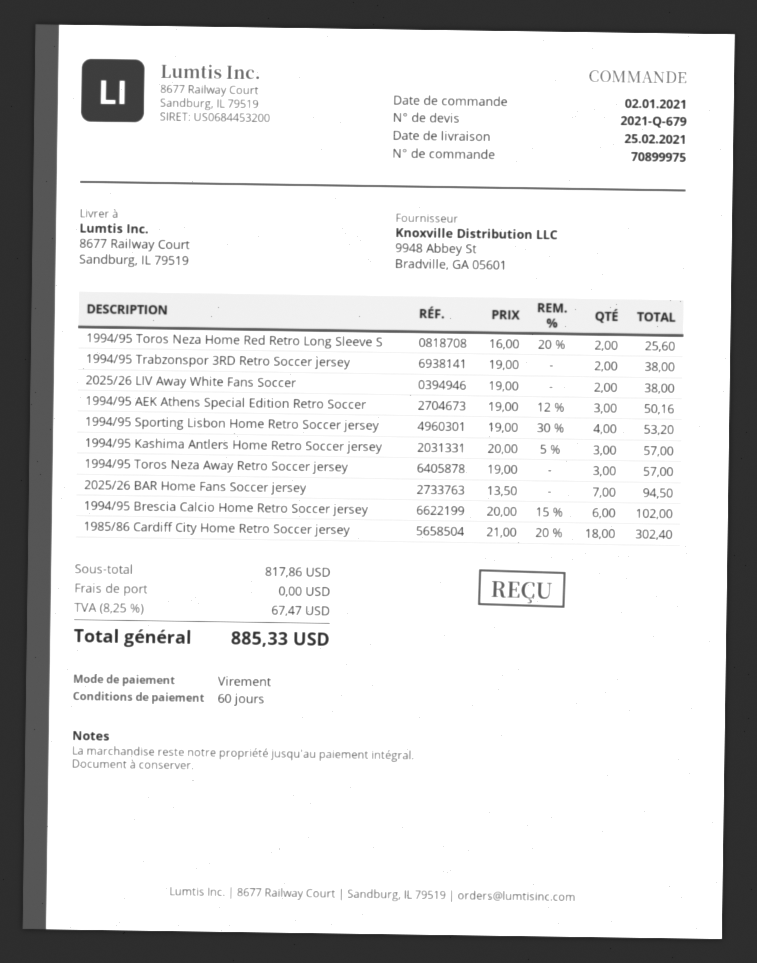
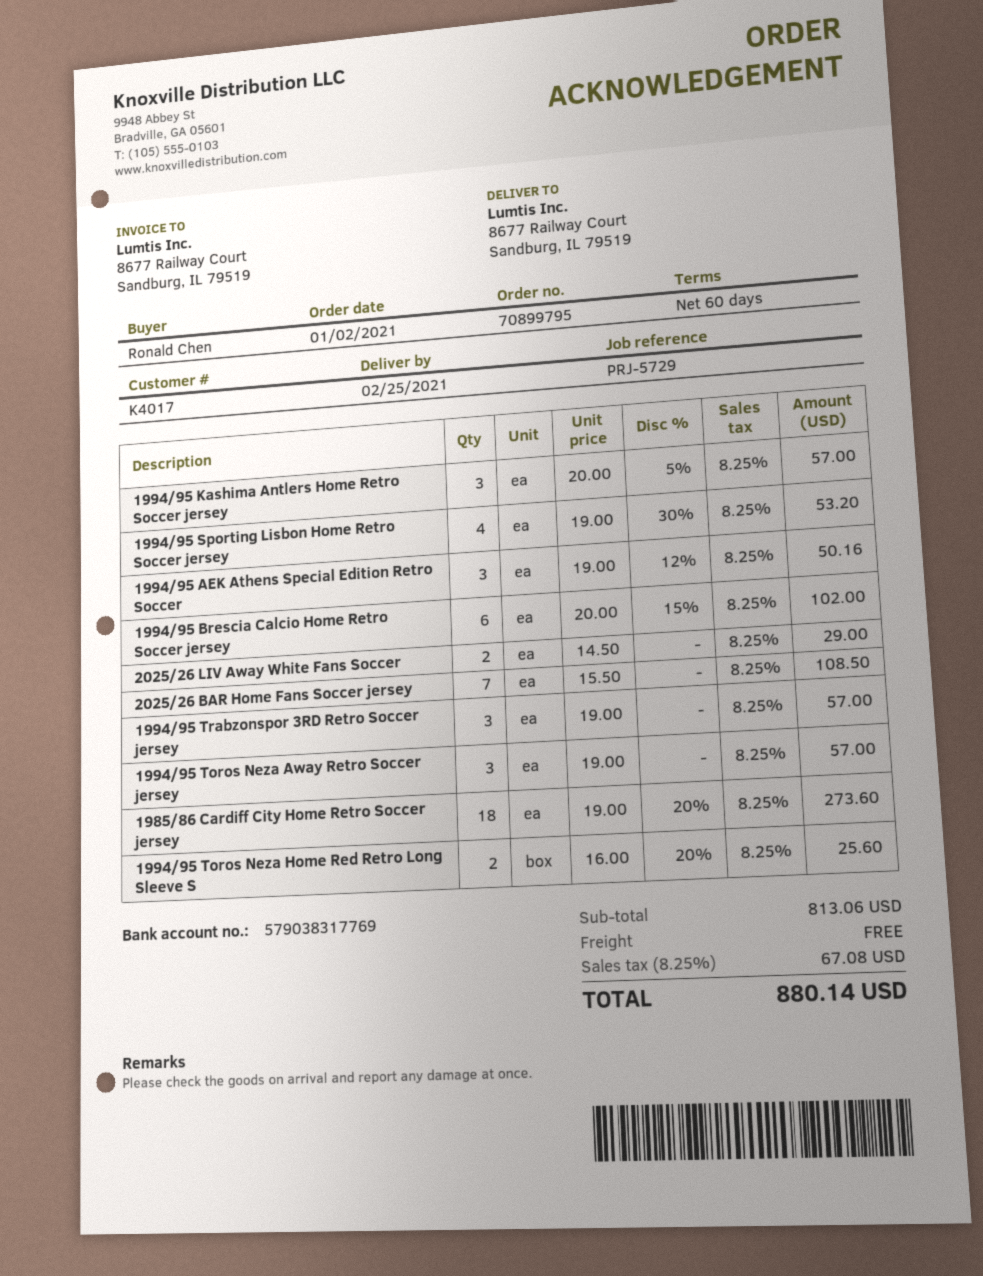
order number: 70899975 -> 70899795
1994/95 Trabzonspor 3RD Retro Soccer jersey: 2 x 19.00 = 38.00 -> 3 x 19.00 = 57.00
2025/26 LIV Away White Fans Soccer: 2 x 19.00 = 38.00 -> 2 x 14.50 = 29.00
2025/26 BAR Home Fans Soccer jersey: 7 x 13.50 = 94.50 -> 7 x 15.50 = 108.50
1985/86 Cardiff City Home Retro Soccer jersey: 18 x 21.00 - 20% = 302.40 -> 18 x 19.00 - 20% = 273.60
subtotal: 817.86 -> 813.06
tax: 8.25% = 67.47 -> 8.25% = 67.08
total: 885.33 -> 880.14

